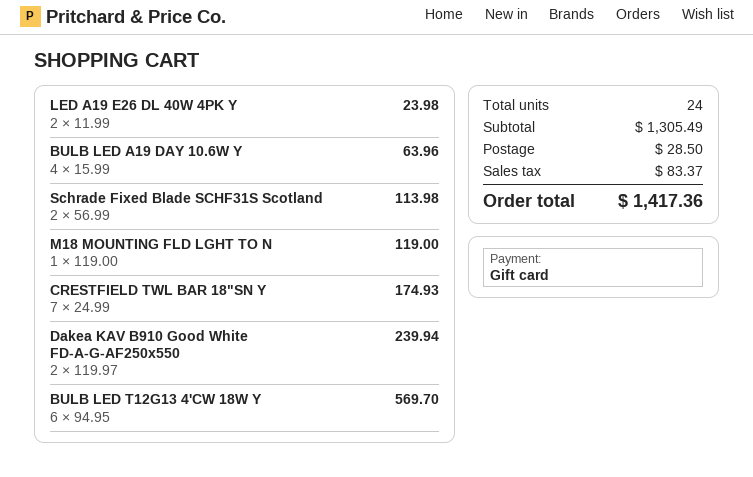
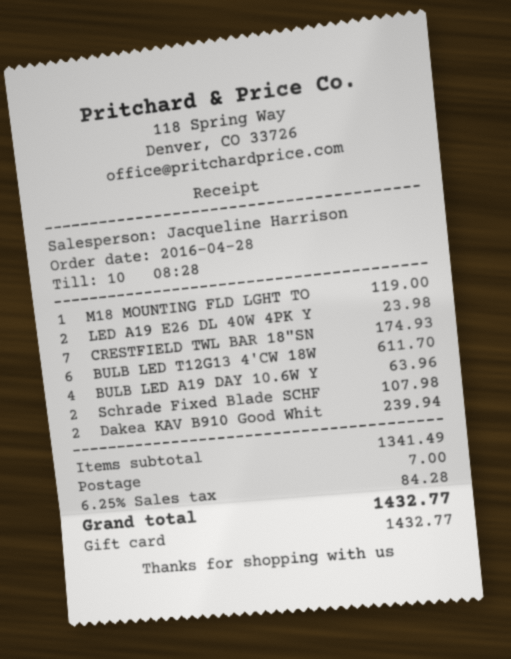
Schrade Fixed Blade SCHF31S Scotland: 2 for 113.98 -> 2 for 107.98
BULB LED T12G13 4'CW 18W Y: 6 for 569.70 -> 6 for 611.70
subtotal: 1305.49 -> 1341.49
shipping: 28.50 -> 7.00
tax: 83.37 -> 84.28
total: 1417.36 -> 1432.77

